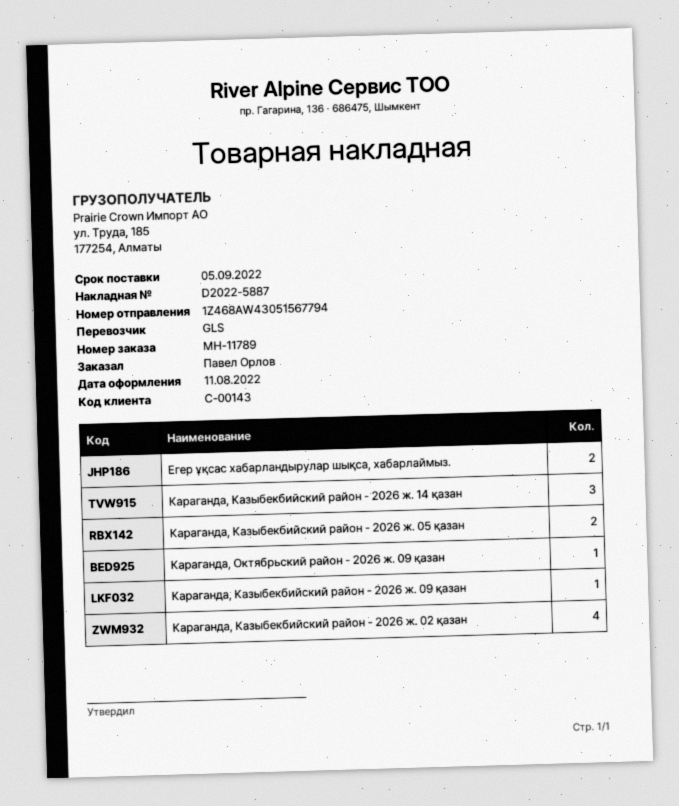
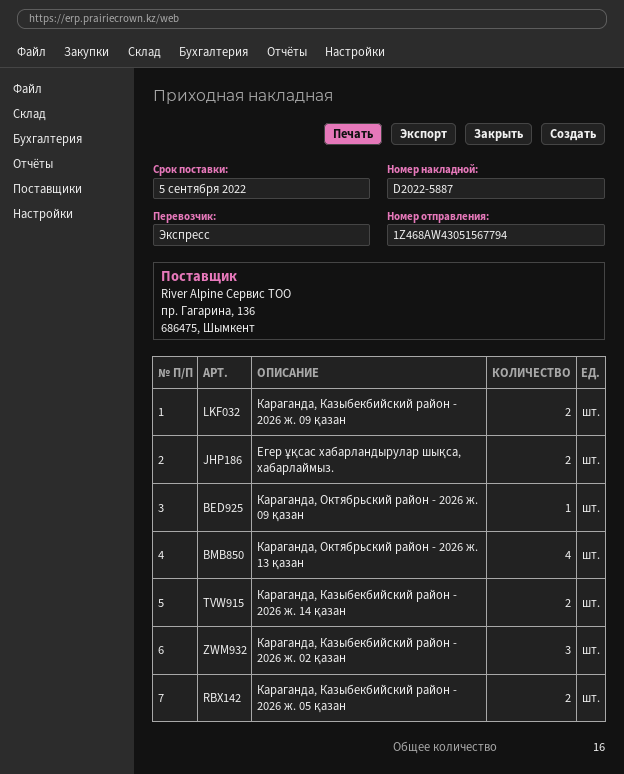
shipping method: GLS -> express
Караганда, Казыбекбийский район - 2026 ж. 14 қазан: 3 -> 2
Караганда, Казыбекбийский район - 2026 ж. 09 қазан: 1 -> 2
Караганда, Казыбекбийский район - 2026 ж. 02 қазан: 4 -> 3
Караганда, Октябрьский район - 2026 ж. 13 қазан: none -> 4

